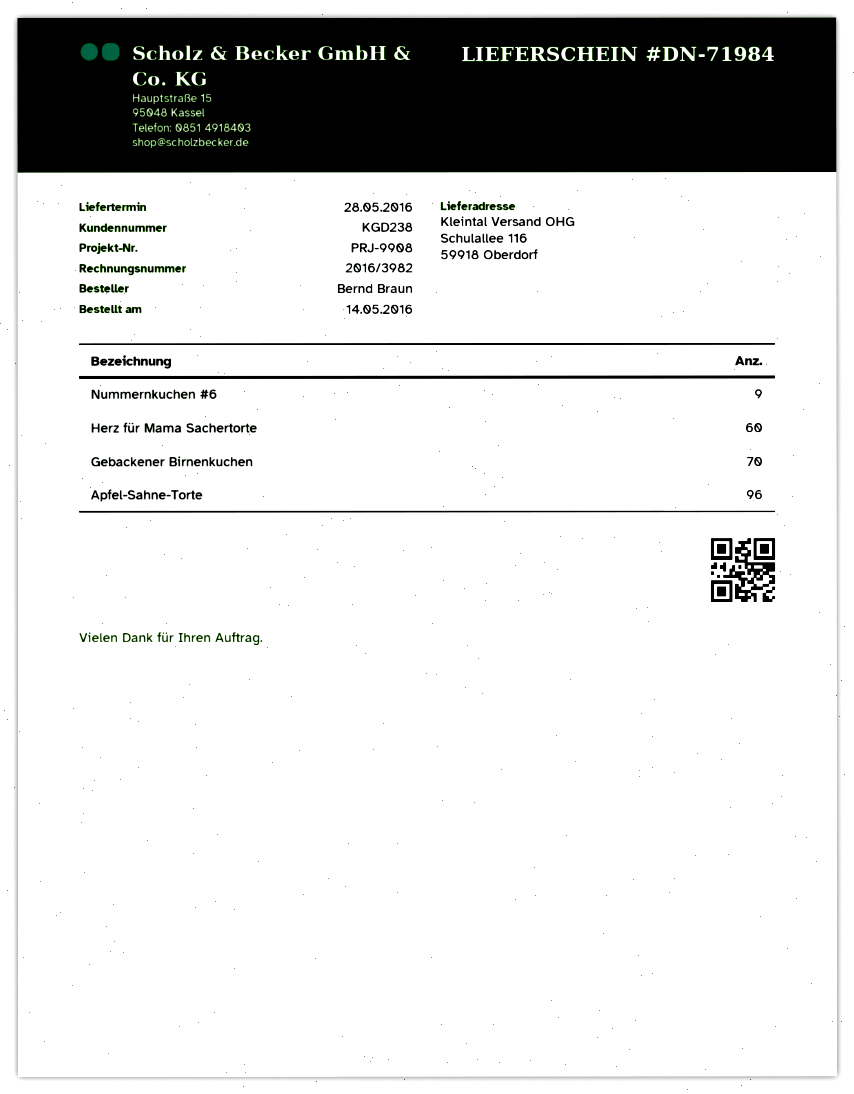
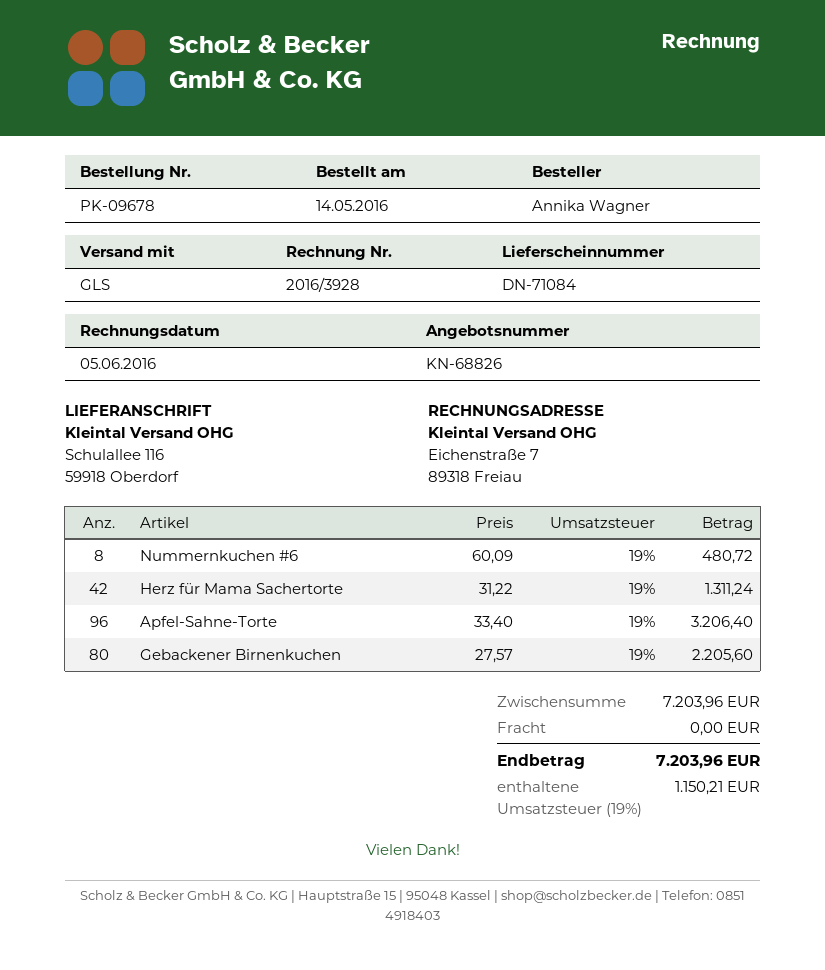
delivery note number: DN-71984 -> DN-71084
invoice number: 2016/3982 -> 2016/3928
ordered by: Bernd Braun -> Annika Wagner
Nummernkuchen #6: 9 -> 8
Herz für Mama Sachertorte: 60 -> 42
Gebackener Birnenkuchen: 70 -> 80

